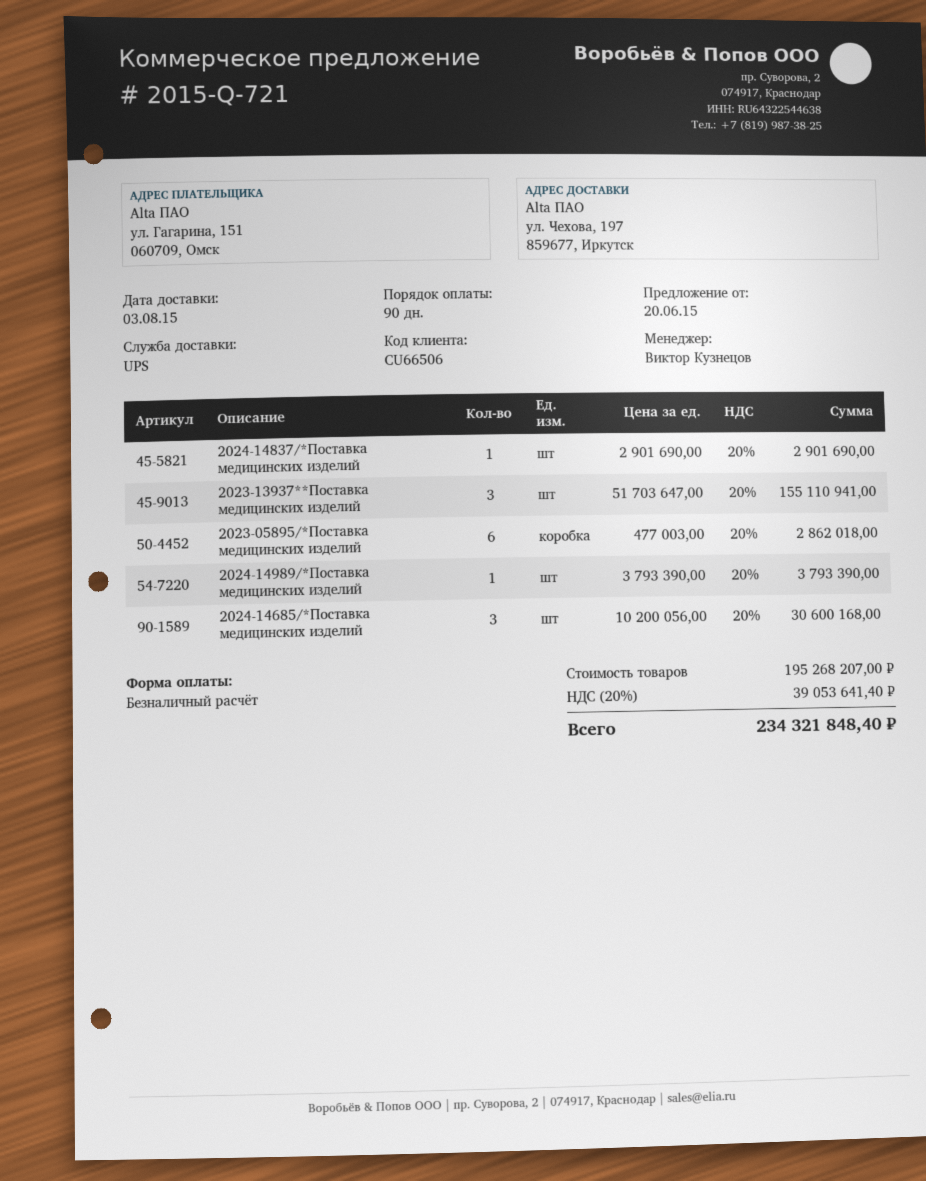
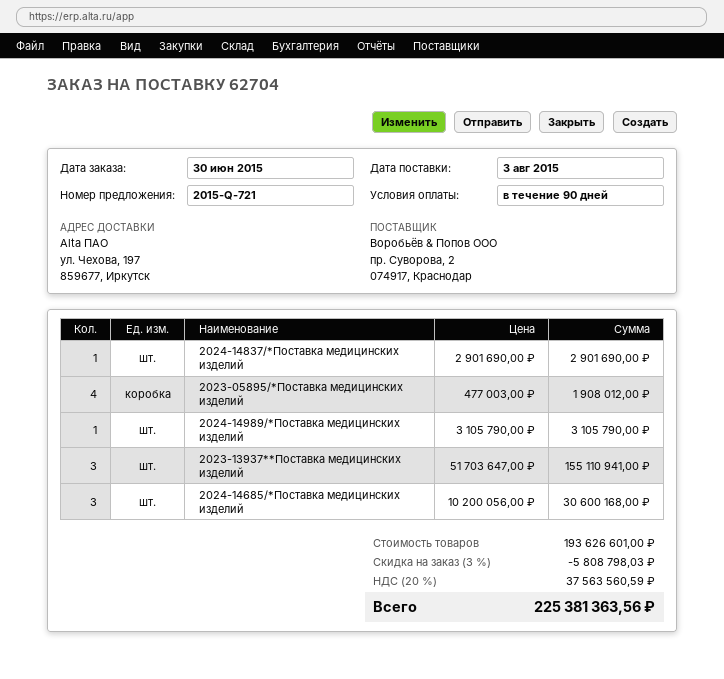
2023-05895/*Поставка медицинских изделий: 6 x 477003.00 = 2862018.00 -> 4 x 477003.00 = 1908012.00
2024-14989/*Поставка медицинских изделий: 1 x 3793390.00 = 3793390.00 -> 1 x 3105790.00 = 3105790.00
subtotal: 195268207.00 -> 193626601.00
discount: none -> 3% = 5808798.03
tax: 20% = 39053641.40 -> 20% = 37563560.59
total: 234321848.40 -> 225381363.56

